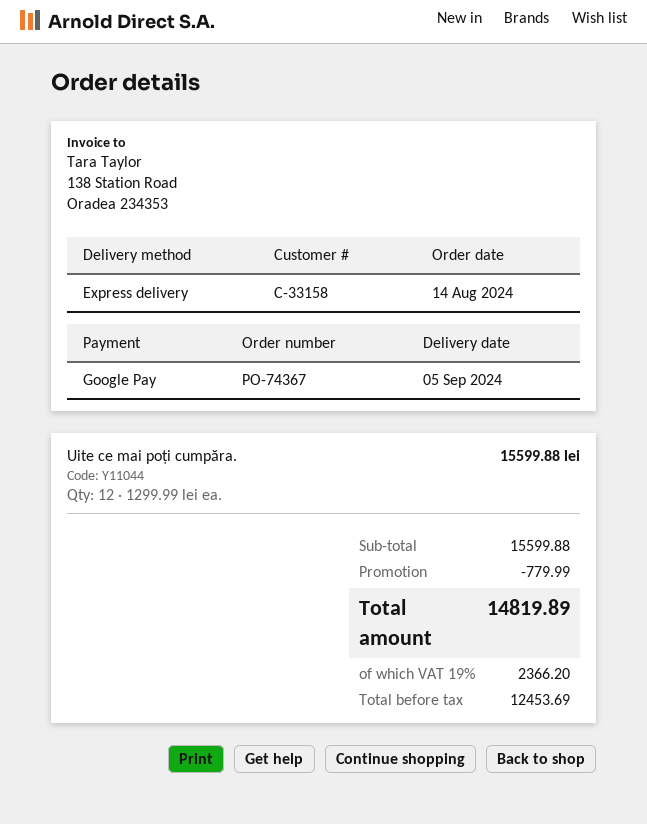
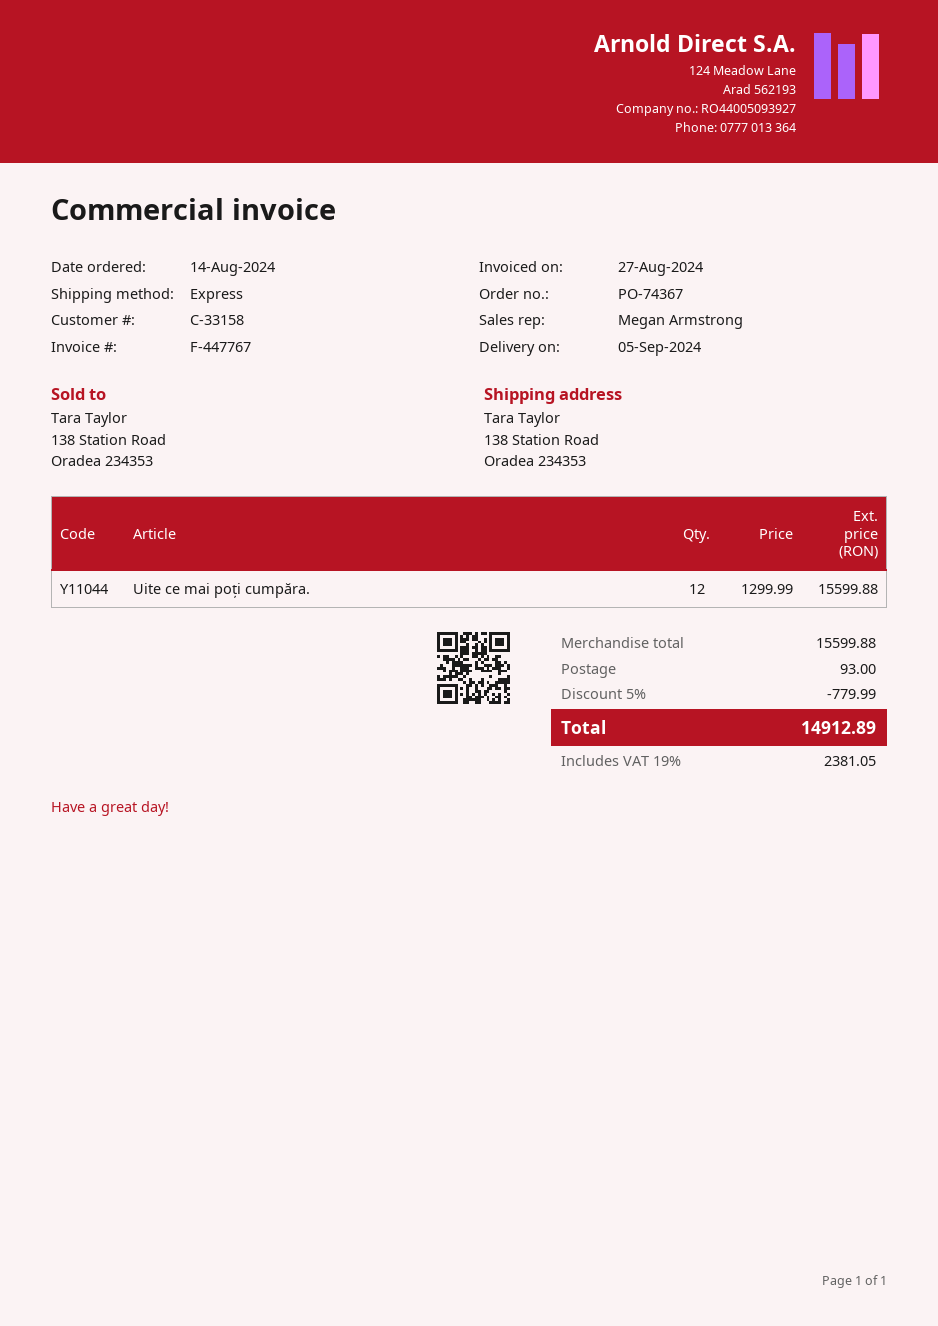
shipping: none -> 93.00
tax: 19% = 2366.20 -> 19% = 2381.05
total: 14819.89 -> 14912.89

